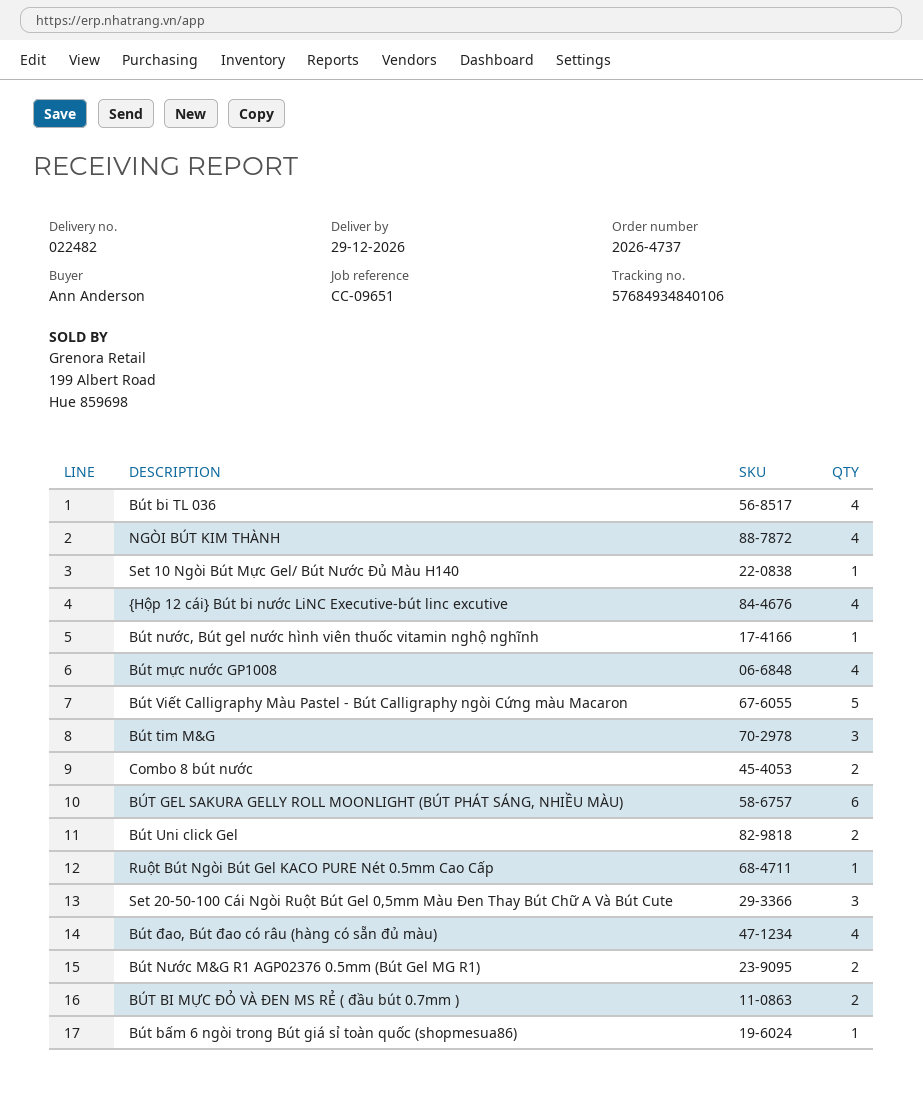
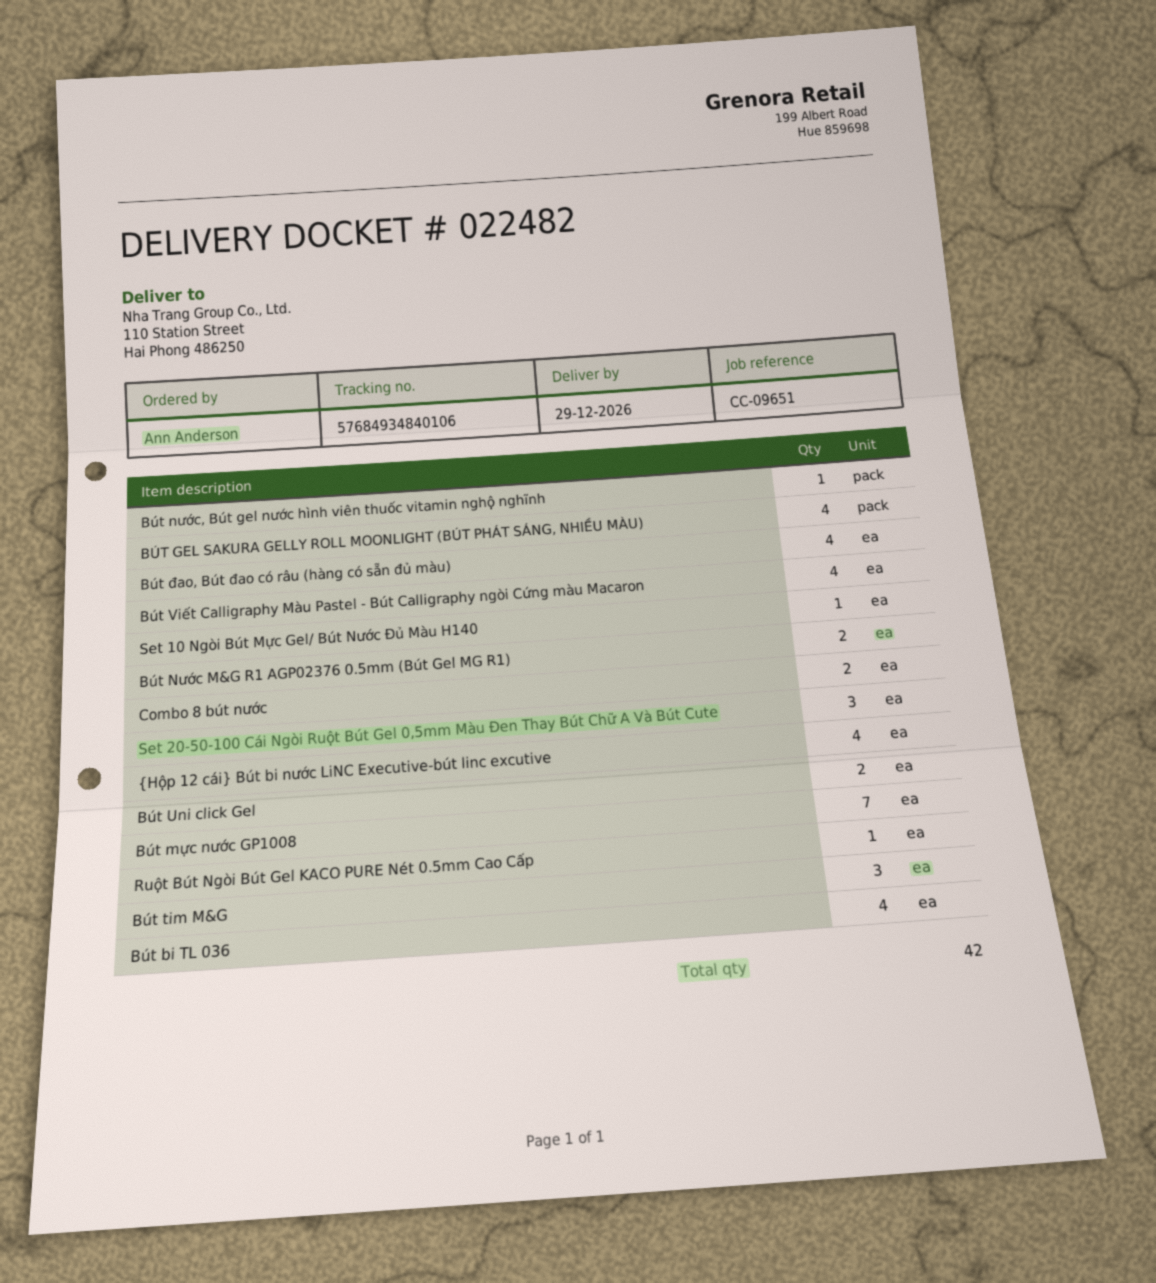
NGÒI BÚT KIM THÀNH: 4 -> none
Bút mực nước GP1008: 4 -> 7
Bút Viết Calligraphy Màu Pastel - Bút Calligraphy ngòi Cứng màu Macaron: 5 -> 4
BÚT GEL SAKURA GELLY ROLL MOONLIGHT (BÚT PHÁT SÁNG, NHIỀU MÀU): 6 -> 4
BÚT BI MỰC ĐỎ VÀ ĐEN MS RẺ ( đầu bút 0.7mm ): 2 -> none
Bút bấm 6 ngòi trong Bút giá sỉ toàn quốc (shopmesua86): 1 -> none

